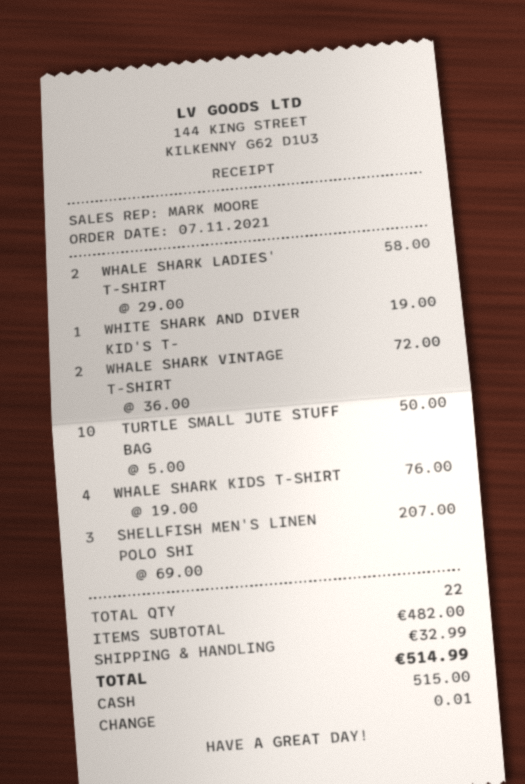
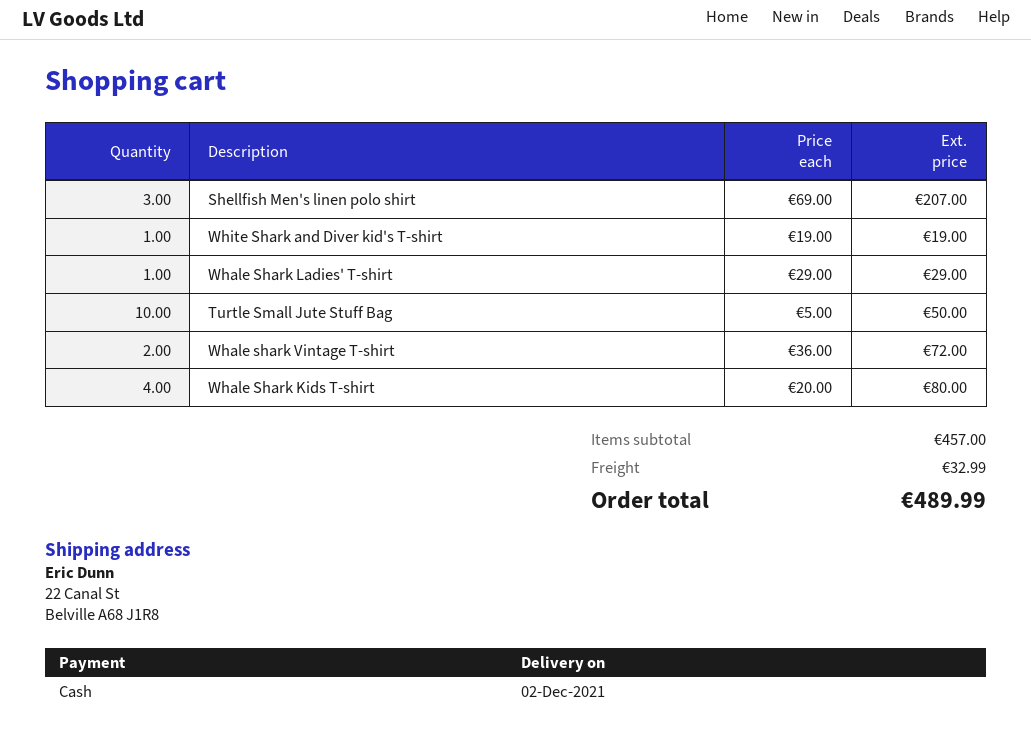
WHALE SHARK LADIES' T-SHIRT: 2 x 29.00 = 58.00 -> 1 x 29.00 = 29.00
WHALE SHARK KIDS T-SHIRT: 4 x 19.00 = 76.00 -> 4 x 20.00 = 80.00
subtotal: 482.00 -> 457.00
total: 514.99 -> 489.99

